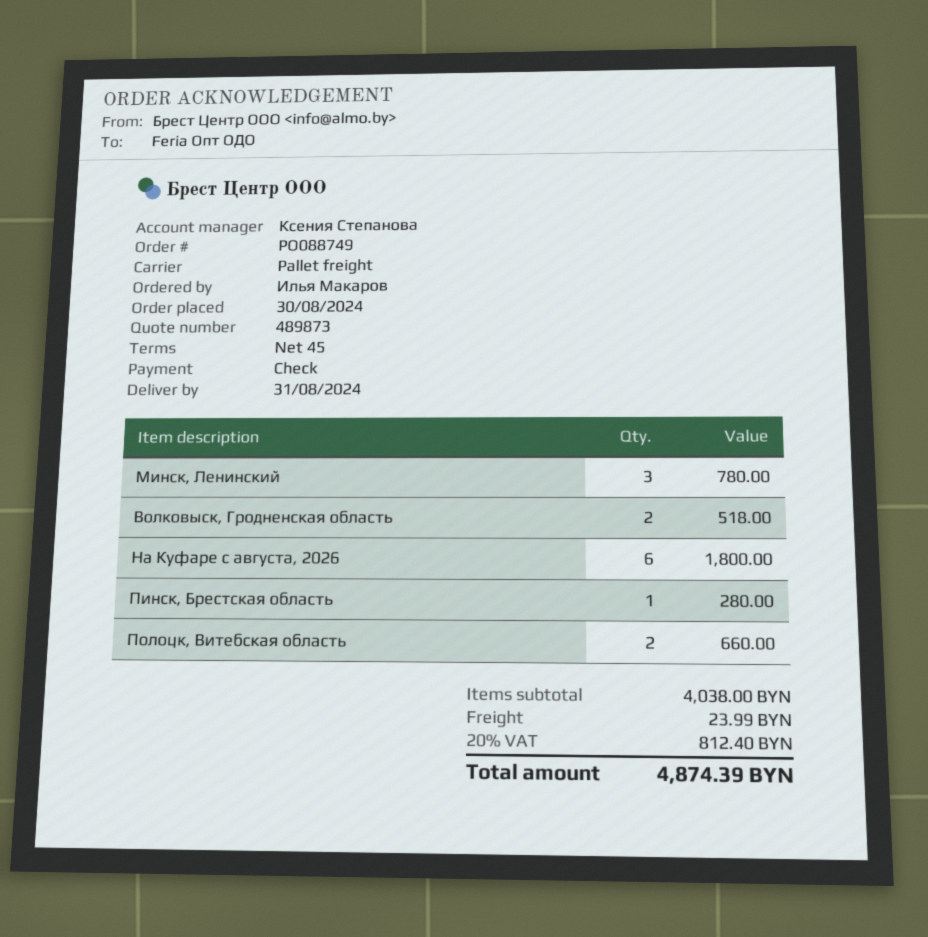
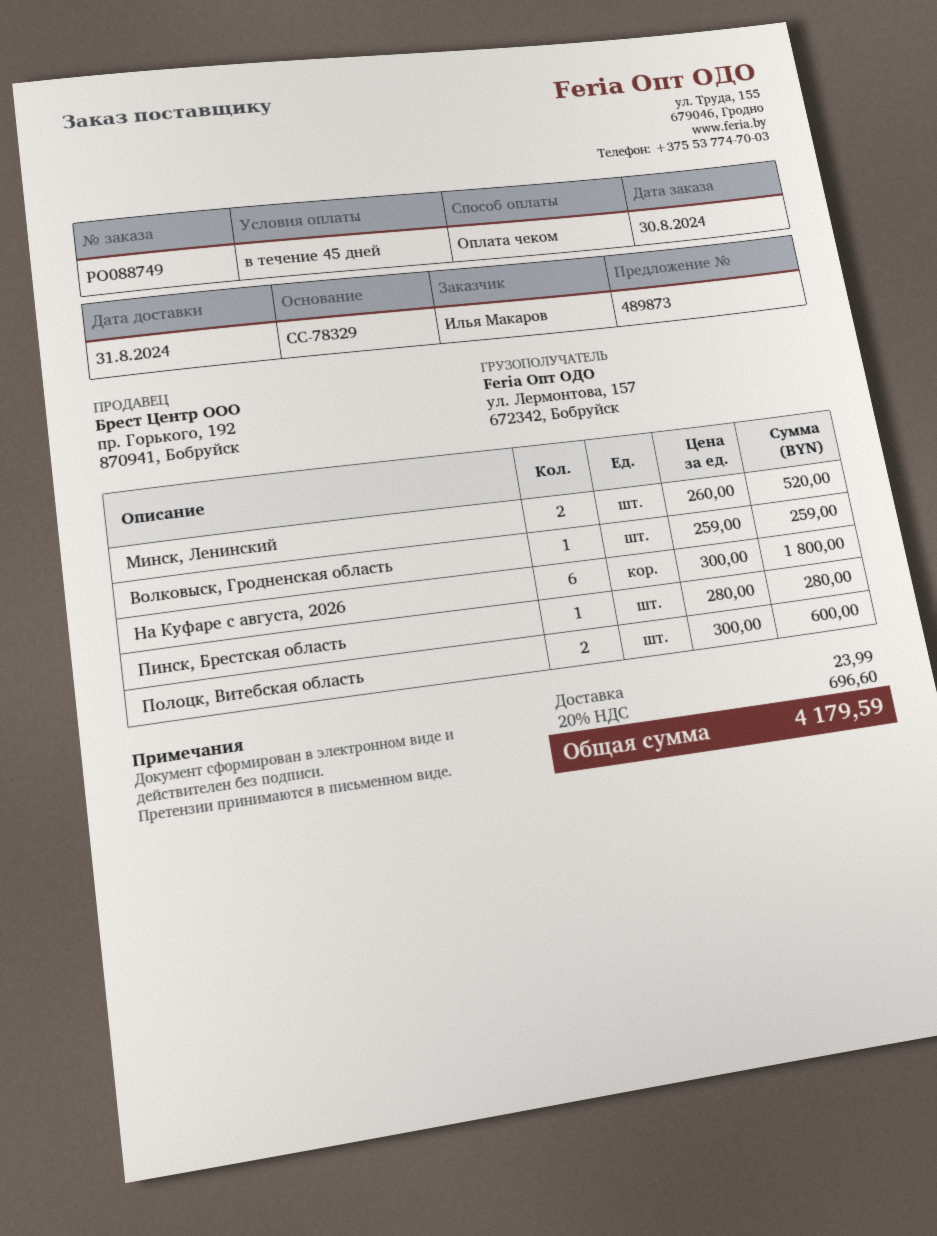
Минск, Ленинский: 3 for 780.00 -> 2 for 520.00
Волковыск, Гродненская область: 2 for 518.00 -> 1 for 259.00
Полоцк, Витебская область: 2 for 660.00 -> 2 for 600.00
tax: 20% = 812.40 -> 20% = 696.60
total: 4874.39 -> 4179.59

